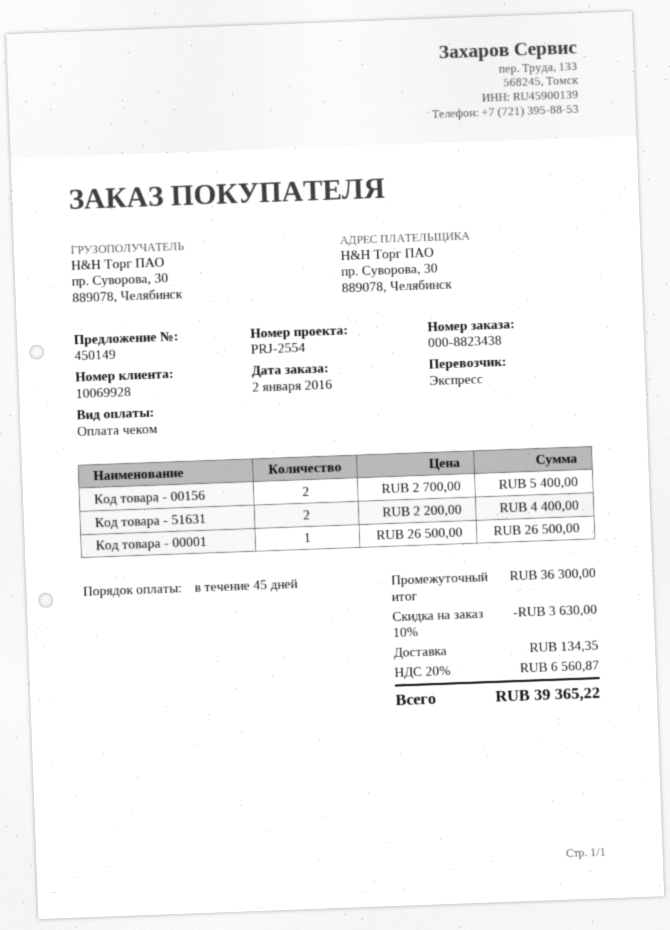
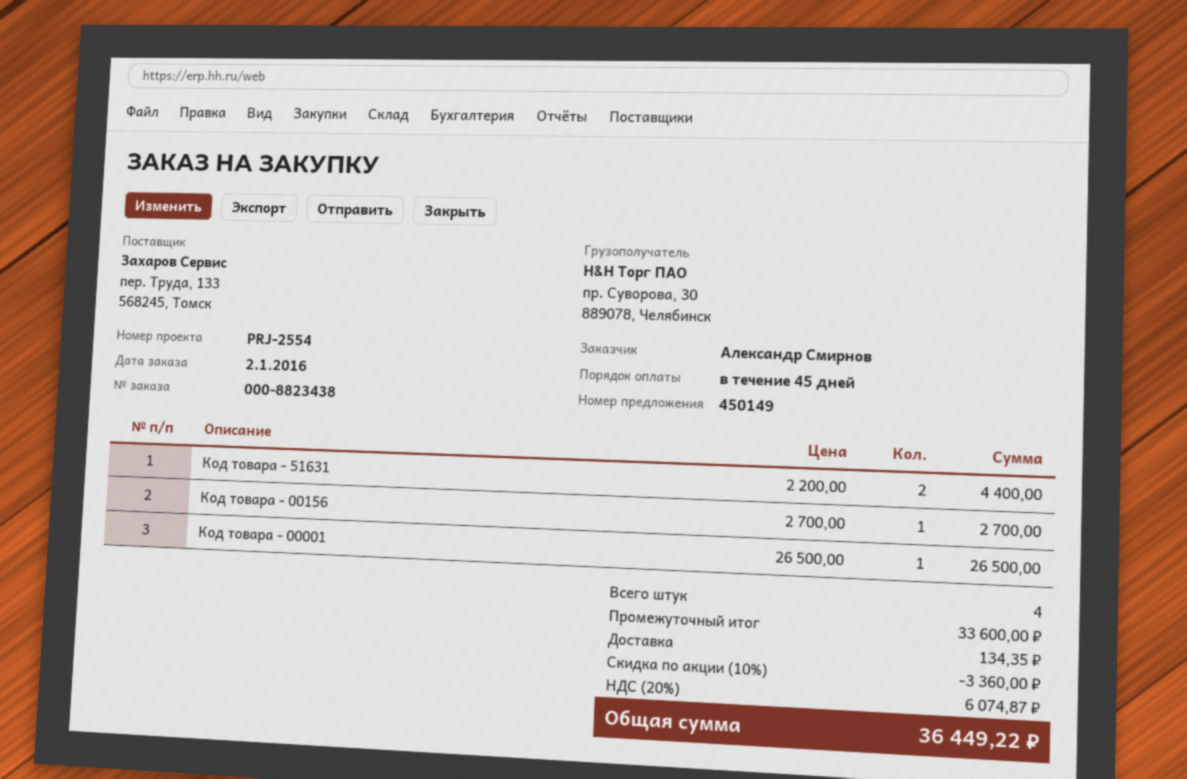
Код товара - 00156: 2 x 2700.00 = 5400.00 -> 1 x 2700.00 = 2700.00
subtotal: 36300.00 -> 33600.00
discount: 10% = 3630.00 -> 10% = 3360.00
tax: 20% = 6560.87 -> 20% = 6074.87
total: 39365.22 -> 36449.22

